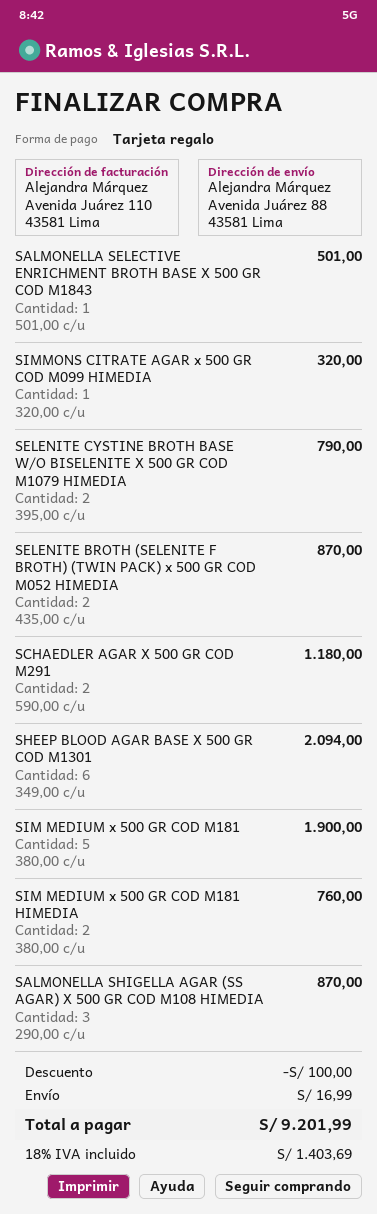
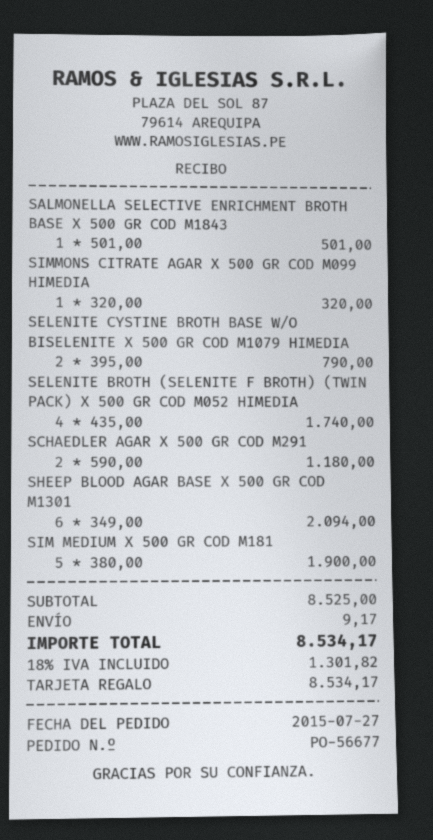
SELENITE BROTH (SELENITE F BROTH) (TWIN PACK) x 500 GR COD M052 HIMEDIA: 2 x 435.00 = 870.00 -> 4 x 435.00 = 1740.00
SIM MEDIUM x 500 GR COD M181 HIMEDIA: 2 x 380.00 = 760.00 -> none
SALMONELLA SHIGELLA AGAR (SS AGAR) X 500 GR COD M108 HIMEDIA: 3 x 290.00 = 870.00 -> none
discount: 100.00 -> none
shipping: 16.99 -> 9.17
tax: 18% = 1403.69 -> 18% = 1301.82
total: 9201.99 -> 8534.17

